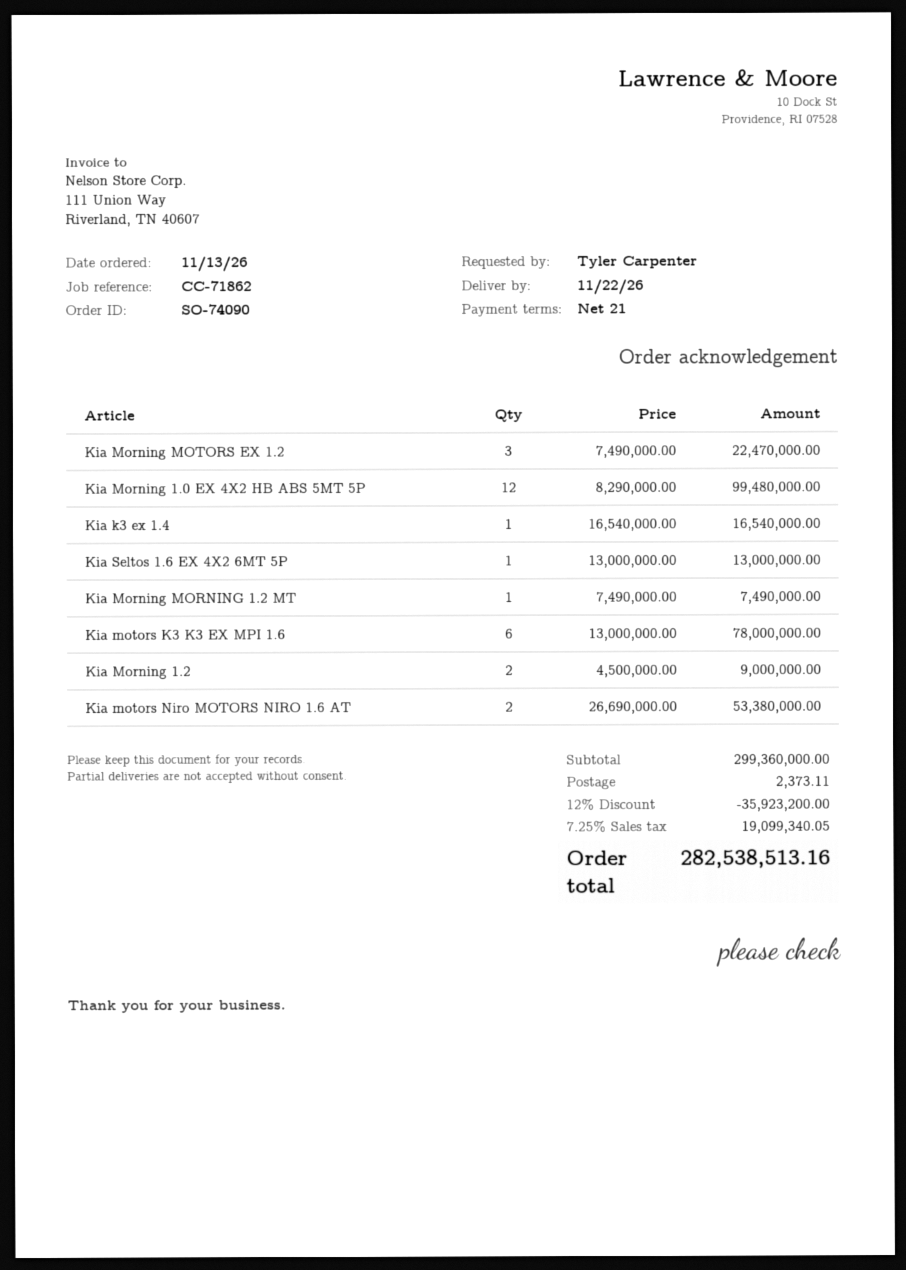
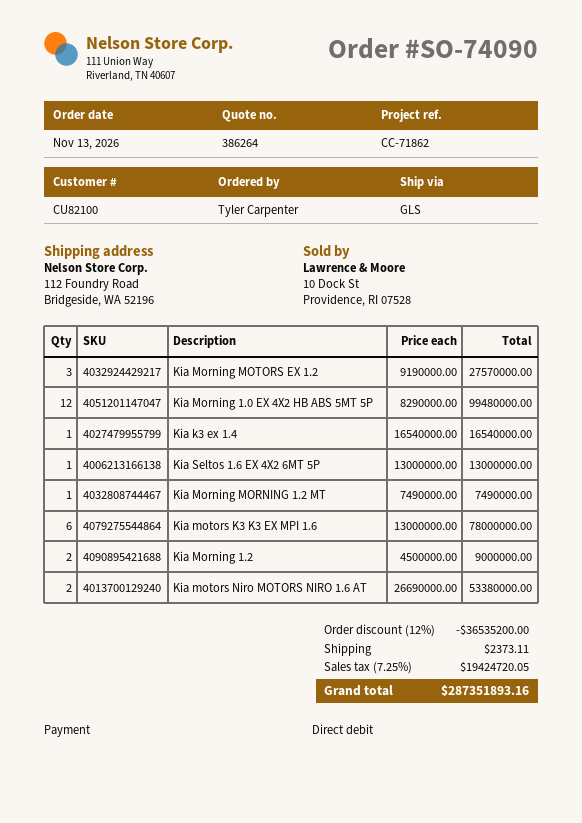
Kia Morning MOTORS EX 1.2: 3 x 7490000.00 = 22470000.00 -> 3 x 9190000.00 = 27570000.00
discount: 12% = 35923200.00 -> 12% = 36535200.00
tax: 7.25% = 19099340.05 -> 7.25% = 19424720.05
total: 282538513.16 -> 287351893.16

